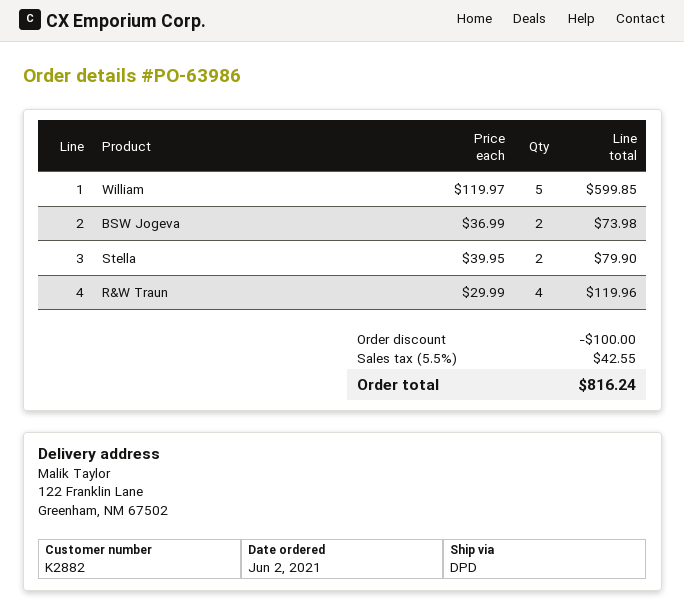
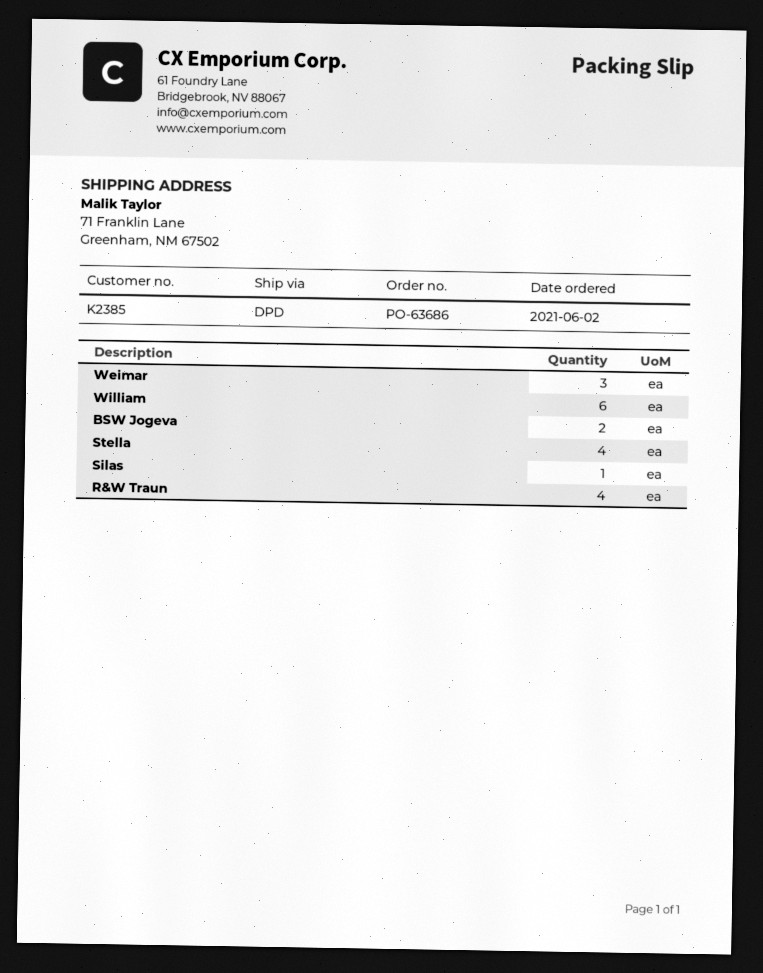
order number: PO-63986 -> PO-63686
customer number: K2882 -> K2385
ship to: 122 Franklin Lane, Greenham, NM 67502 -> 71 Franklin Lane, Greenham, NM 67502
William: 5 -> 6
Stella: 2 -> 4
Weimar: none -> 3
Silas: none -> 1

